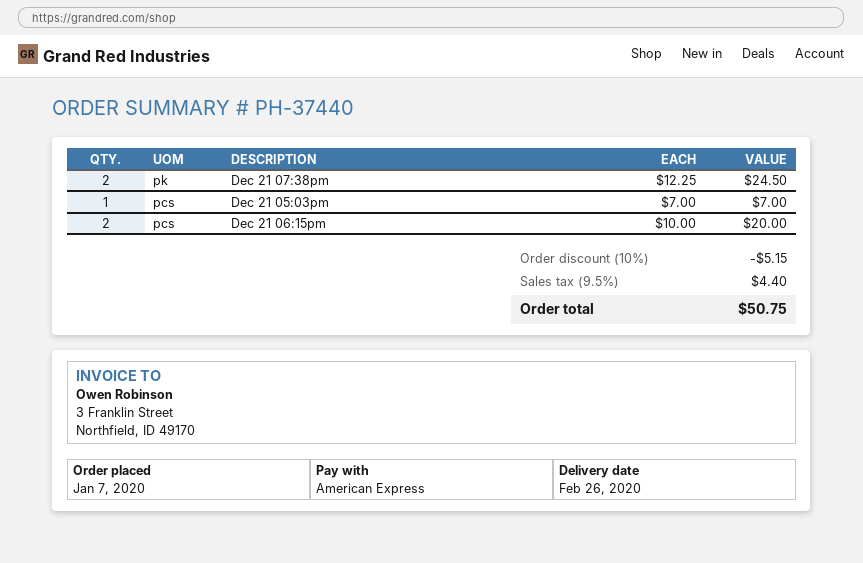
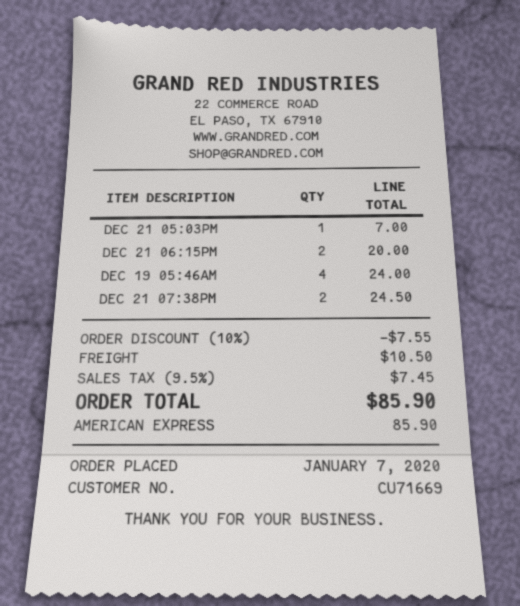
DEC 19 05:46AM: none -> 4 for 24.00
discount: 10% = 5.15 -> 10% = 7.55
shipping: none -> 10.50
tax: 9.5% = 4.40 -> 9.5% = 7.45
total: 50.75 -> 85.90

